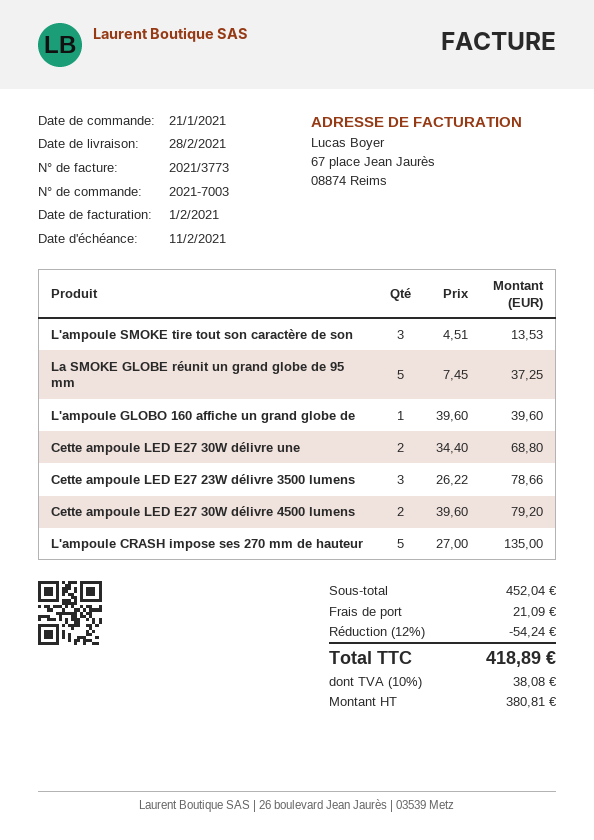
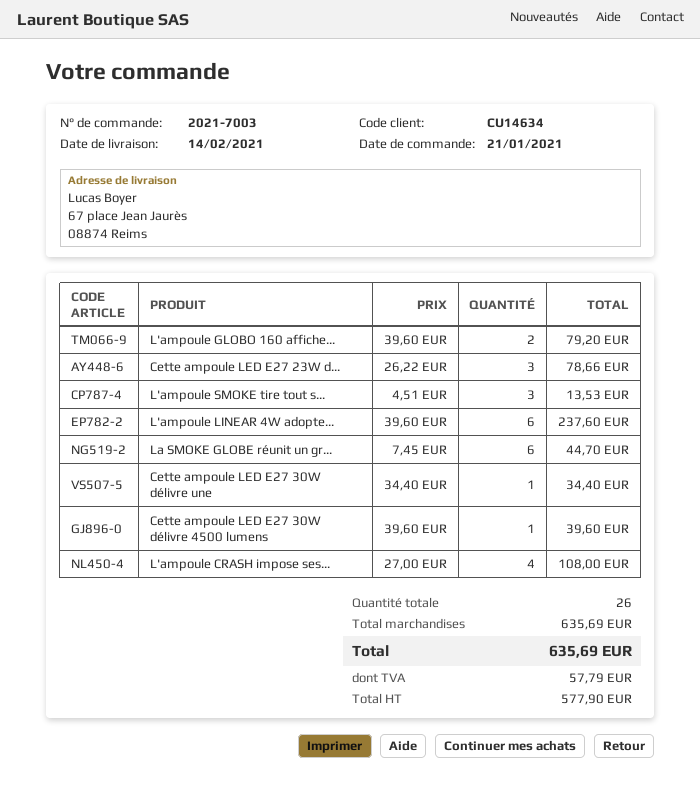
delivery date: 2021-02-28 -> 2021-02-14
La SMOKE GLOBE réunit un grand globe de 95 mm: 5 x 7.45 = 37.25 -> 6 x 7.45 = 44.70
L'ampoule GLOBO 160 affiche un grand globe de: 1 x 39.60 = 39.60 -> 2 x 39.60 = 79.20
Cette ampoule LED E27 30W délivre une: 2 x 34.40 = 68.80 -> 1 x 34.40 = 34.40
Cette ampoule LED E27 30W délivre 4500 lumens: 2 x 39.60 = 79.20 -> 1 x 39.60 = 39.60
L'ampoule CRASH impose ses 270 mm de hauteur: 5 x 27.00 = 135.00 -> 4 x 27.00 = 108.00
L'ampoule LINEAR 4W adopte...: none -> 6 x 39.60 = 237.60
subtotal: 452.04 -> 635.69
discount: 12% = 54.24 -> none
shipping: 21.09 -> none
net: 380.81 -> 577.90
tax: 38.08 -> 57.79
total: 418.89 -> 635.69

